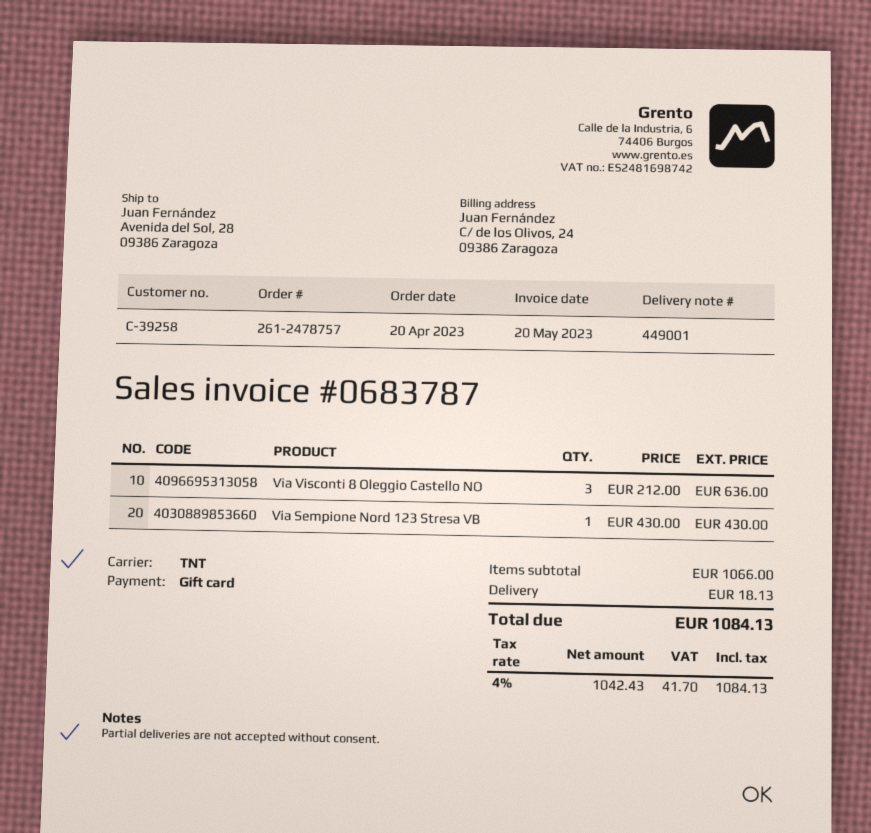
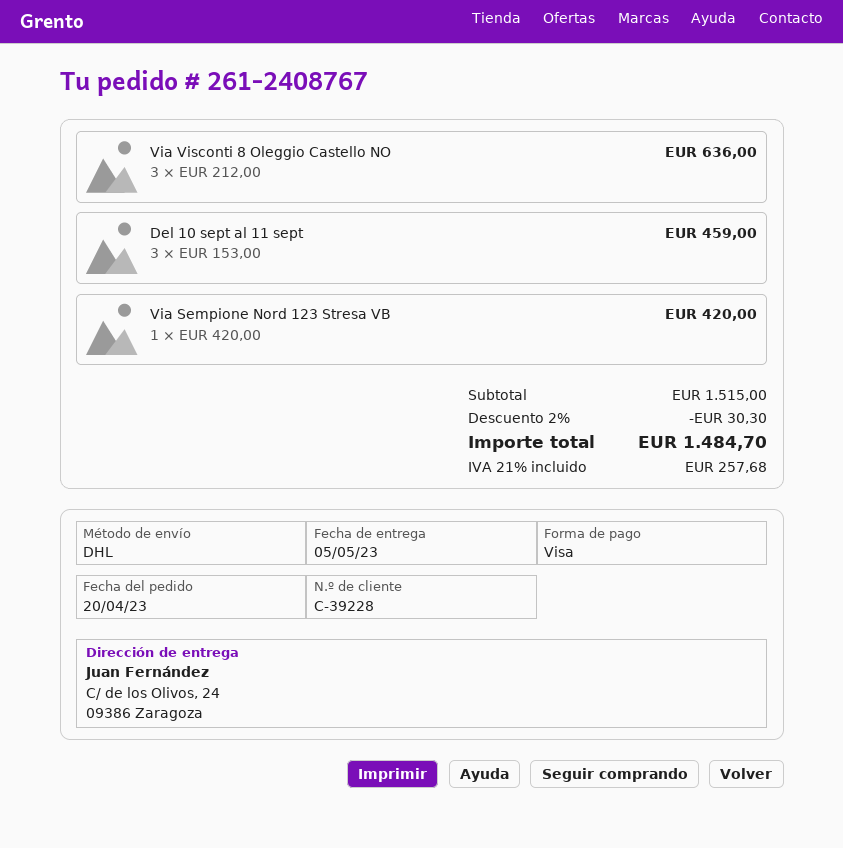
order number: 261-2478757 -> 261-2408767
customer number: C-39258 -> C-39228
payment method: gift card -> Visa
shipping method: TNT -> DHL
ship to: Avenida del Sol, 28, 09386 Zaragoza -> C/ de los Olivos, 24, 09386 Zaragoza
Via Sempione Nord 123 Stresa VB: 1 x 430.00 = 430.00 -> 1 x 420.00 = 420.00
Del 10 sept al 11 sept: none -> 3 x 153.00 = 459.00
subtotal: 1066.00 -> 1515.00
discount: none -> 2% = 30.30
shipping: 18.13 -> none
tax: 4% = 41.70 -> 21% = 257.68
total: 1084.13 -> 1484.70

